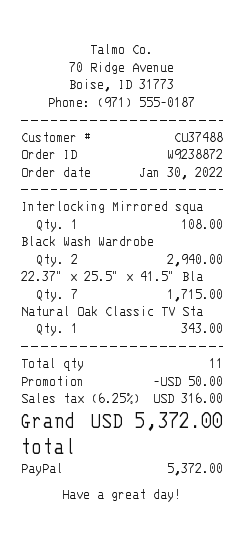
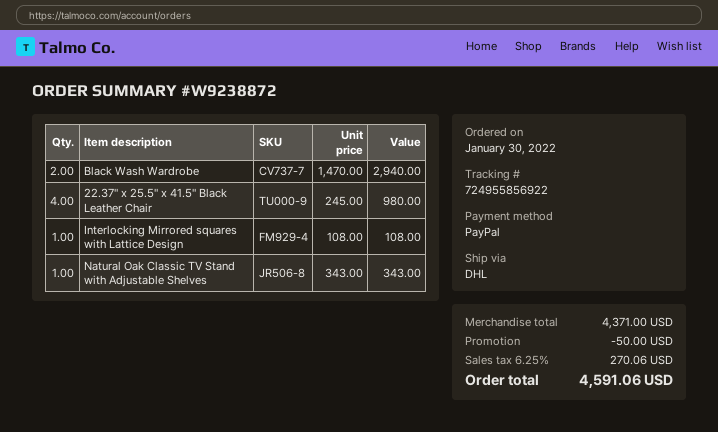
22.37" x 25.5" x 41.5" Bla: 7 for 1715.00 -> 4 for 980.00
tax: 6.25% = 316.00 -> 6.25% = 270.06
total: 5372.00 -> 4591.06

